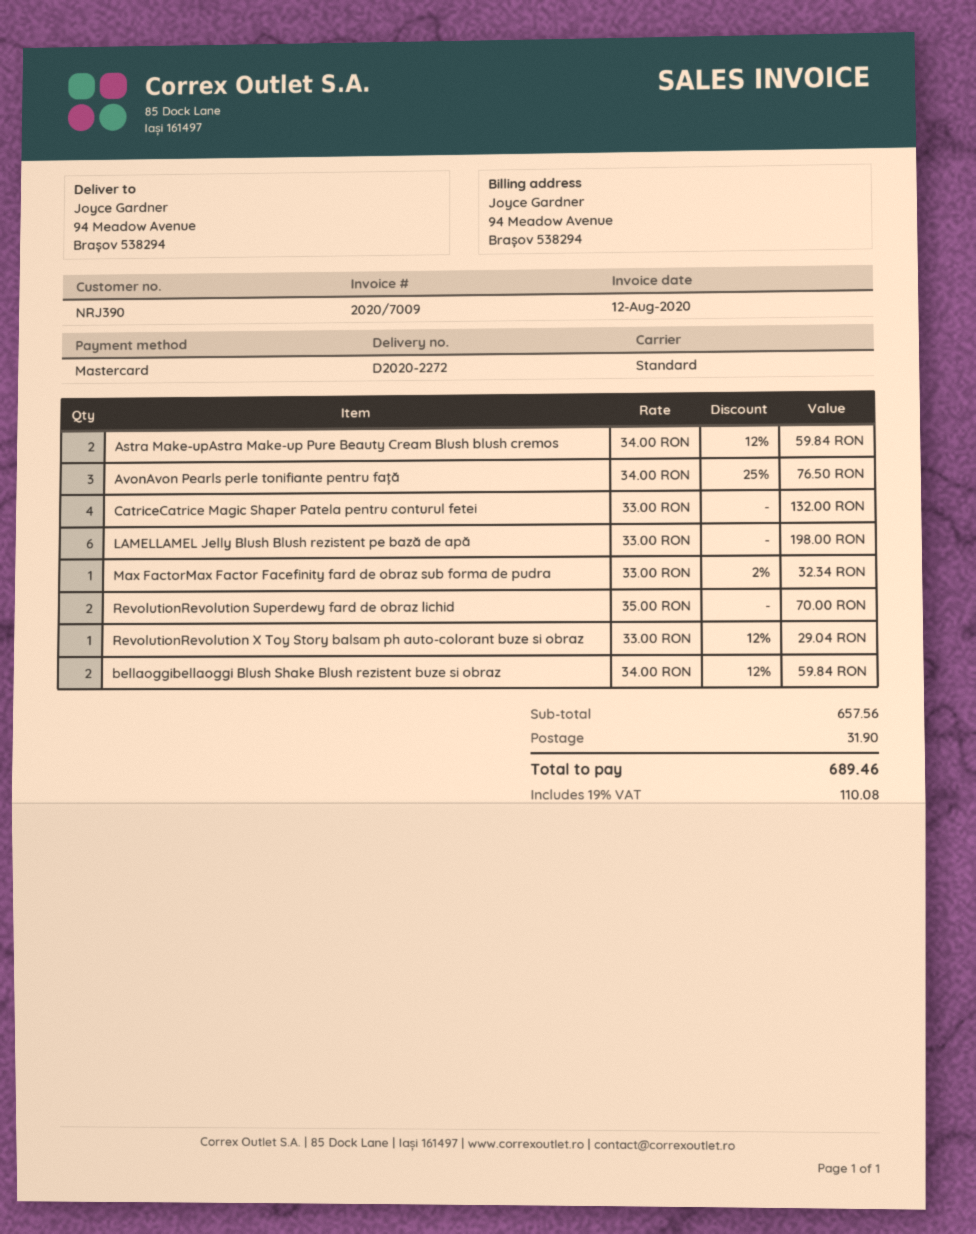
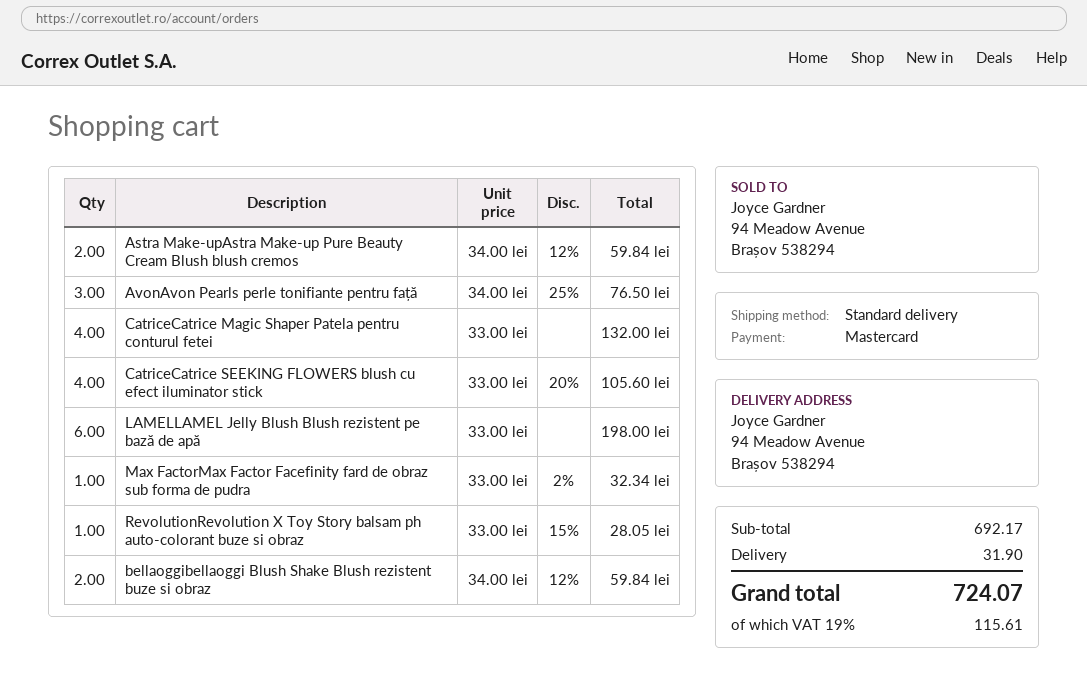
RevolutionRevolution Superdewy fard de obraz lichid: 2 x 35.00 = 70.00 -> none
RevolutionRevolution X Toy Story balsam ph auto-colorant buze si obraz: 1 x 33.00 - 12% = 29.04 -> 1 x 33.00 - 15% = 28.05
CatriceCatrice SEEKING FLOWERS blush cu efect iluminator stick: none -> 4 x 33.00 - 20% = 105.60
subtotal: 657.56 -> 692.17
tax: 19% = 110.08 -> 19% = 115.61
total: 689.46 -> 724.07

